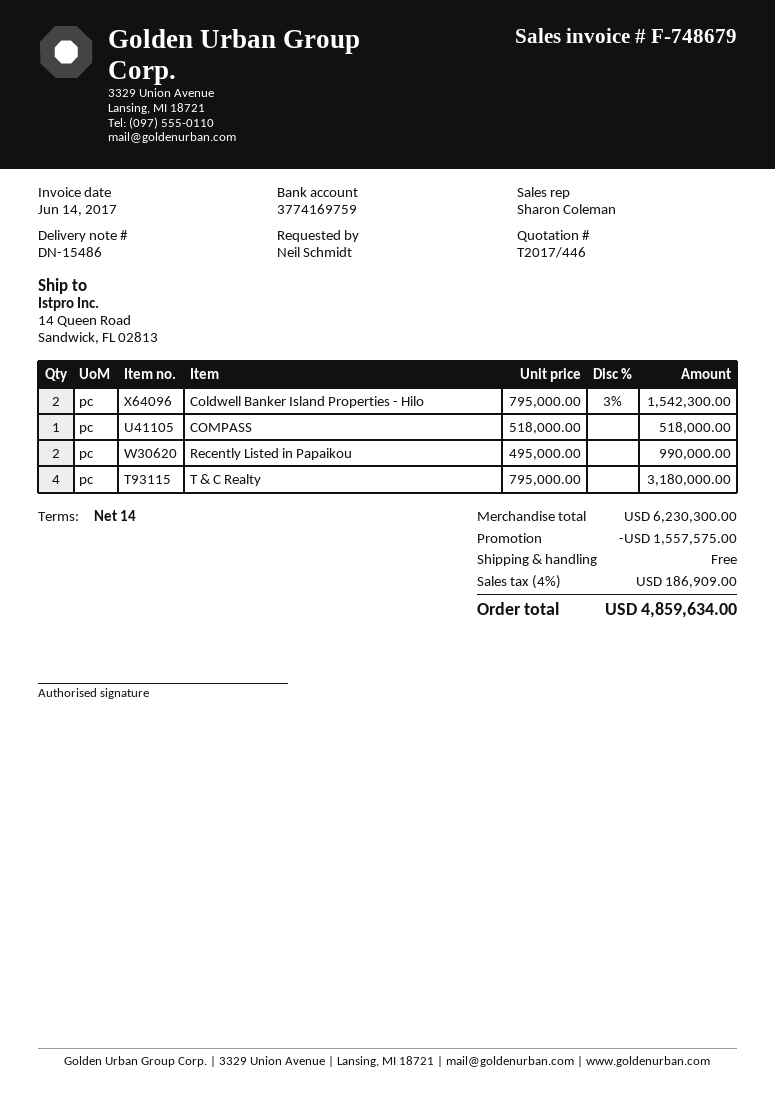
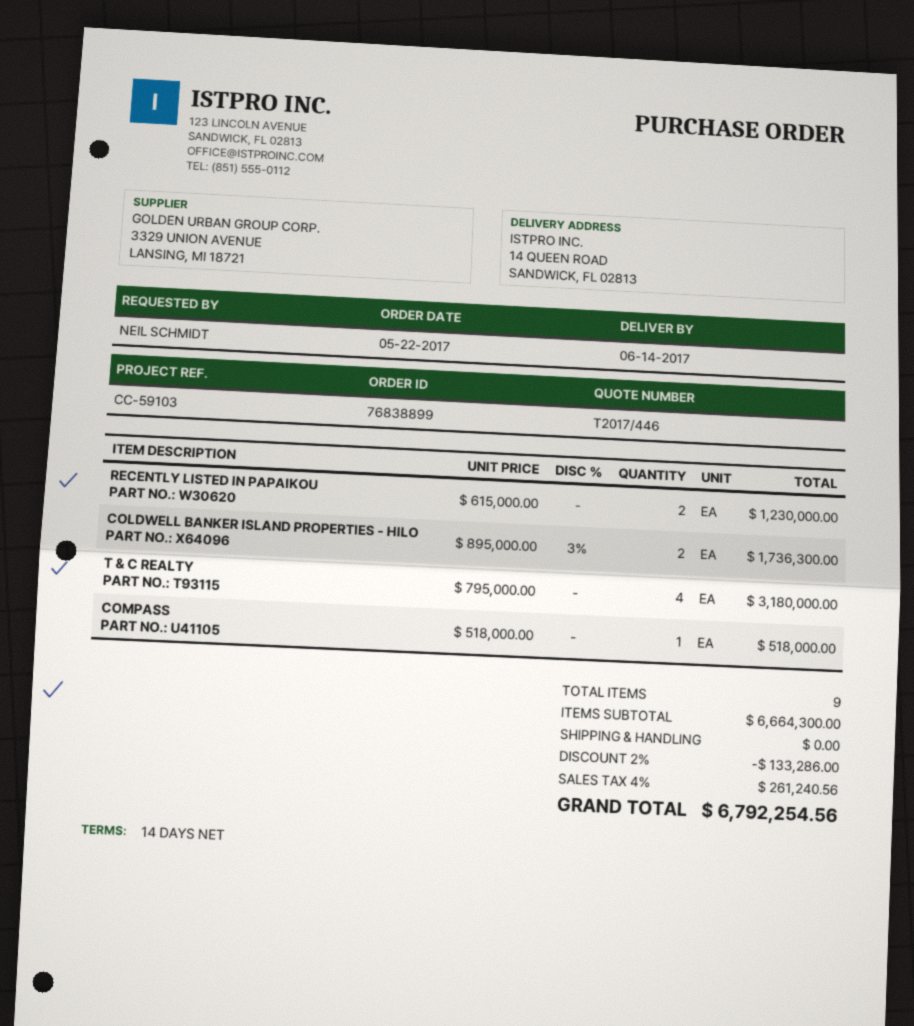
Coldwell Banker Island Properties - Hilo: 2 x 795000.00 - 3% = 1542300.00 -> 2 x 895000.00 - 3% = 1736300.00
Recently Listed in Papaikou: 2 x 495000.00 = 990000.00 -> 2 x 615000.00 = 1230000.00
subtotal: 6230300.00 -> 6664300.00
discount: 1557575.00 -> 133286.00
tax: 4% = 186909.00 -> 4% = 261240.56
total: 4859634.00 -> 6792254.56

